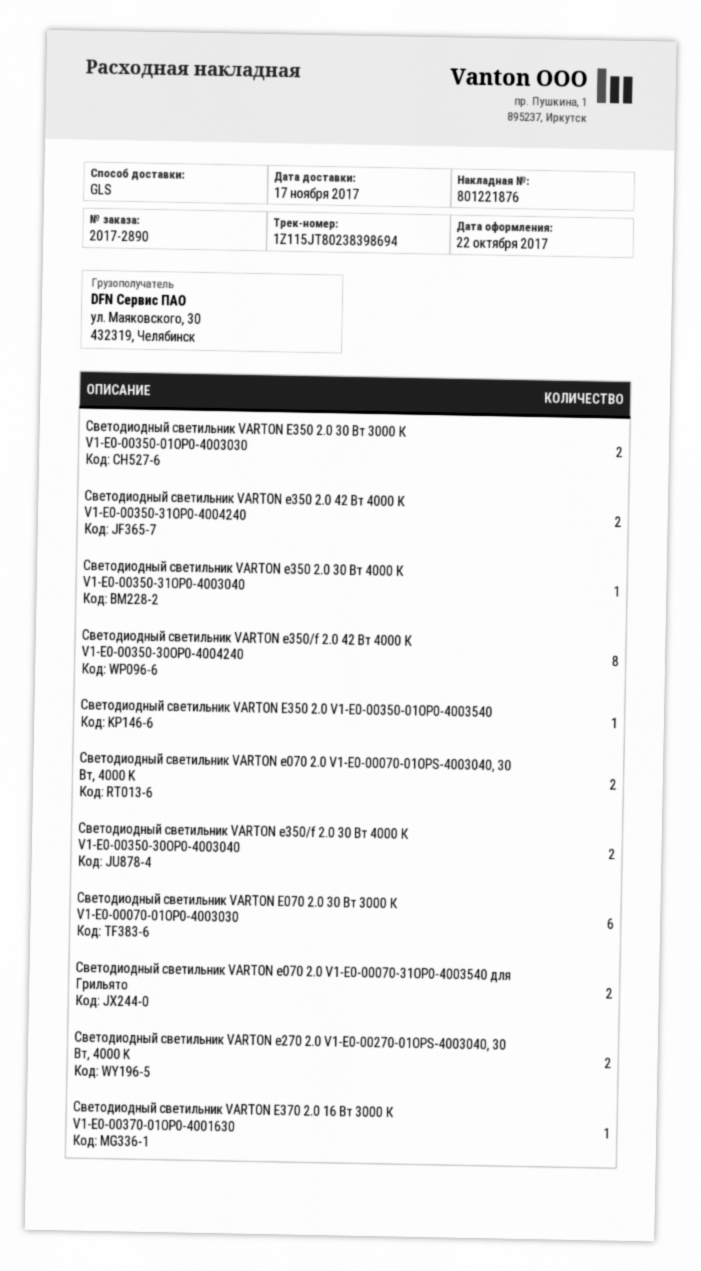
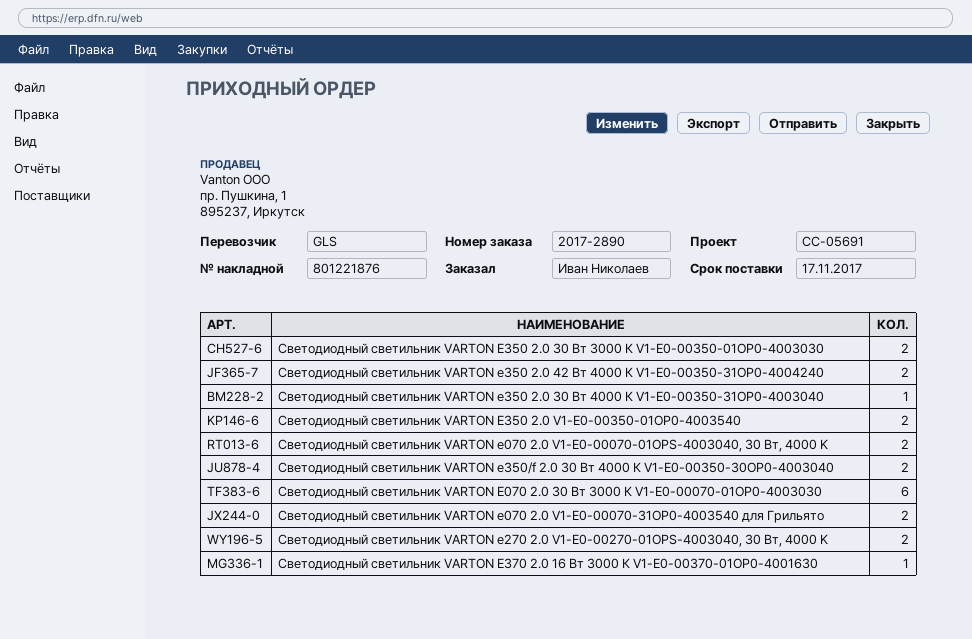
Светодиодный светильник VARTON e350/f 2.0 42 Вт 4000 К V1-E0-00350-30OP0-4004240: 8 -> none
Светодиодный светильник VARTON E350 2.0 V1-E0-00350-01OP0-4003540: 1 -> 2

